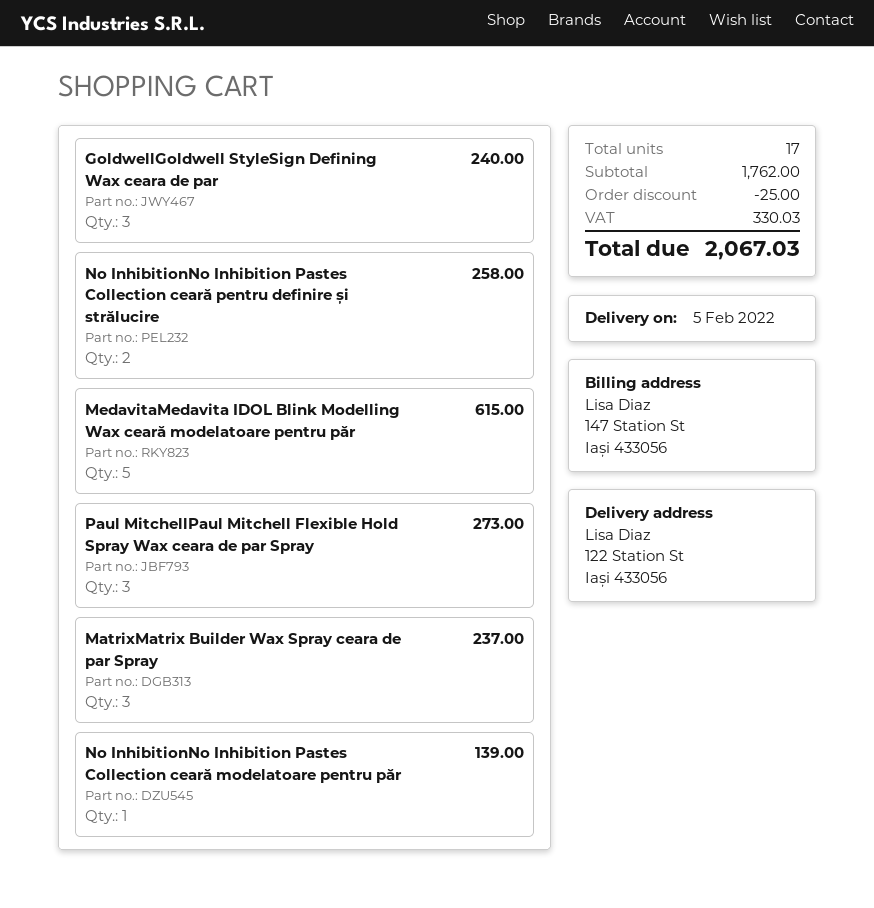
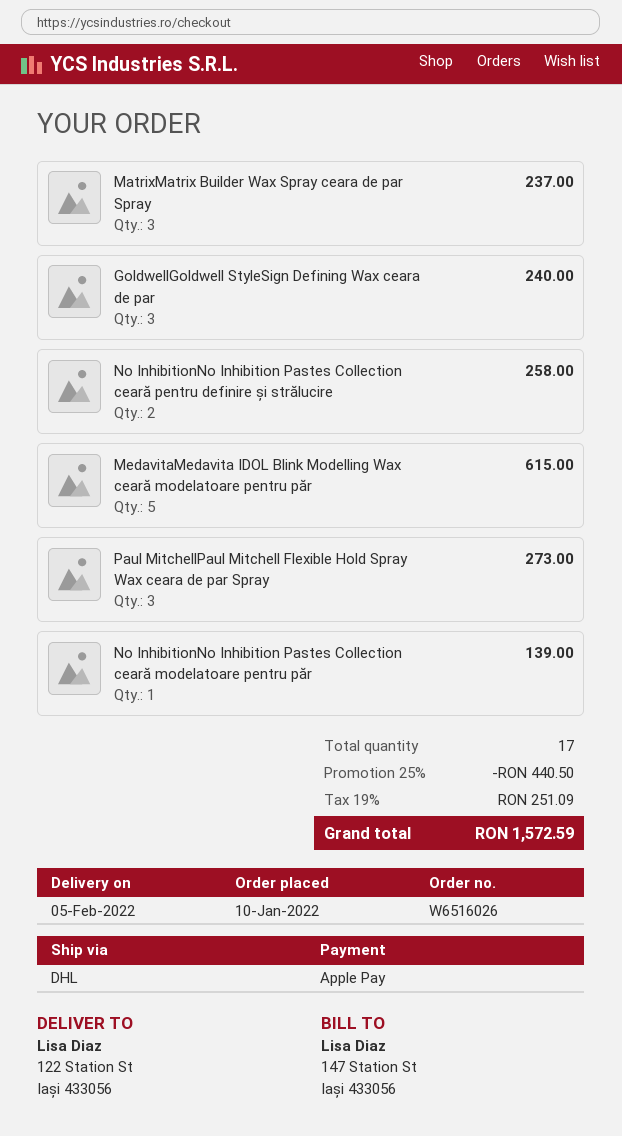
discount: 25.00 -> 440.50
tax: 330.03 -> 251.09
total: 2067.03 -> 1572.59

